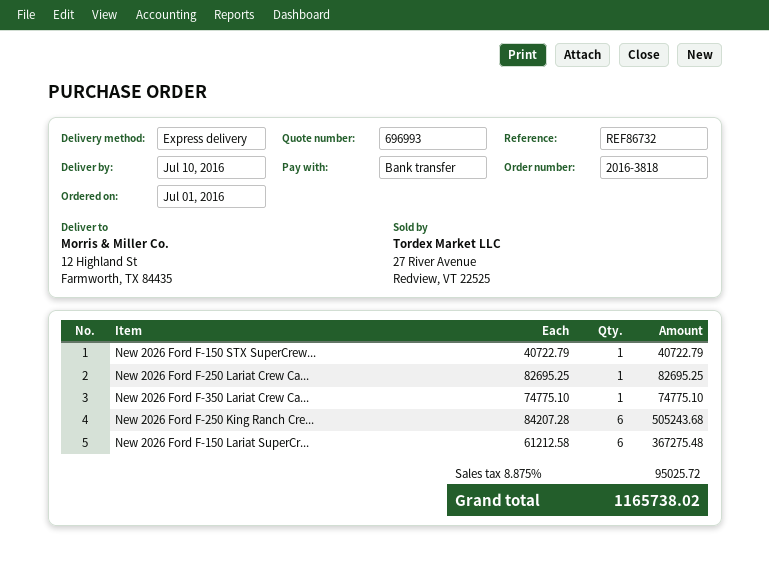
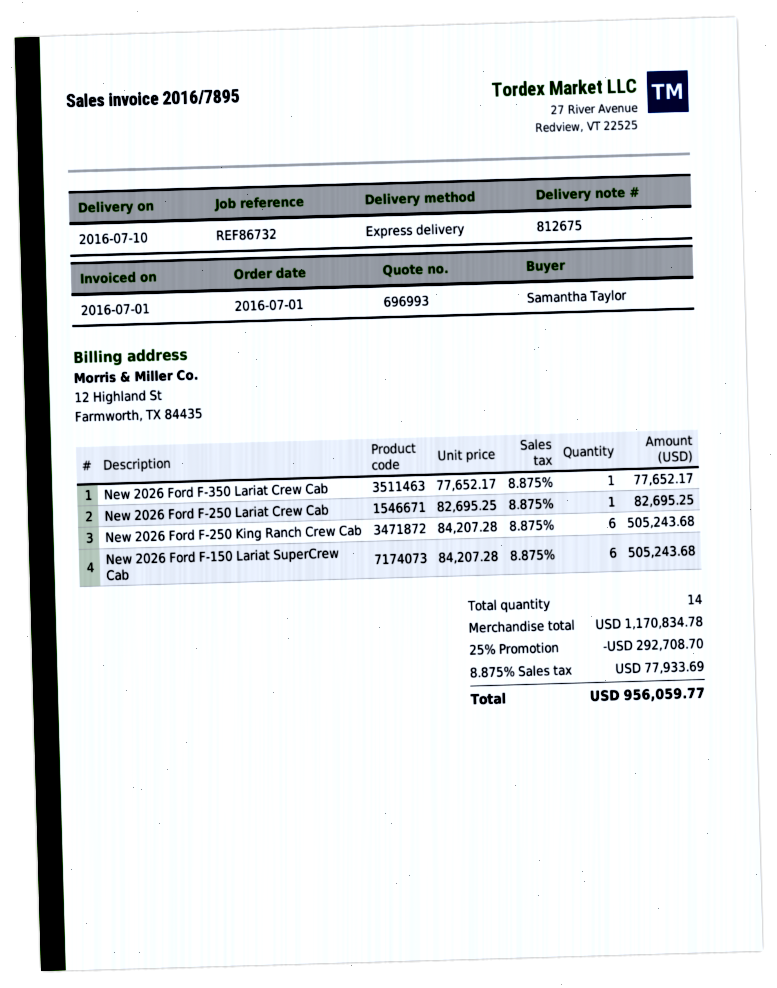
New 2026 Ford F-150 STX SuperCrew...: 1 x 40722.79 = 40722.79 -> none
New 2026 Ford F-350 Lariat Crew Ca...: 1 x 74775.10 = 74775.10 -> 1 x 77652.17 = 77652.17
New 2026 Ford F-150 Lariat SuperCr...: 6 x 61212.58 = 367275.48 -> 6 x 84207.28 = 505243.68
discount: none -> 25% = 292708.70
tax: 8.875% = 95025.72 -> 8.875% = 77933.69
total: 1165738.02 -> 956059.77

